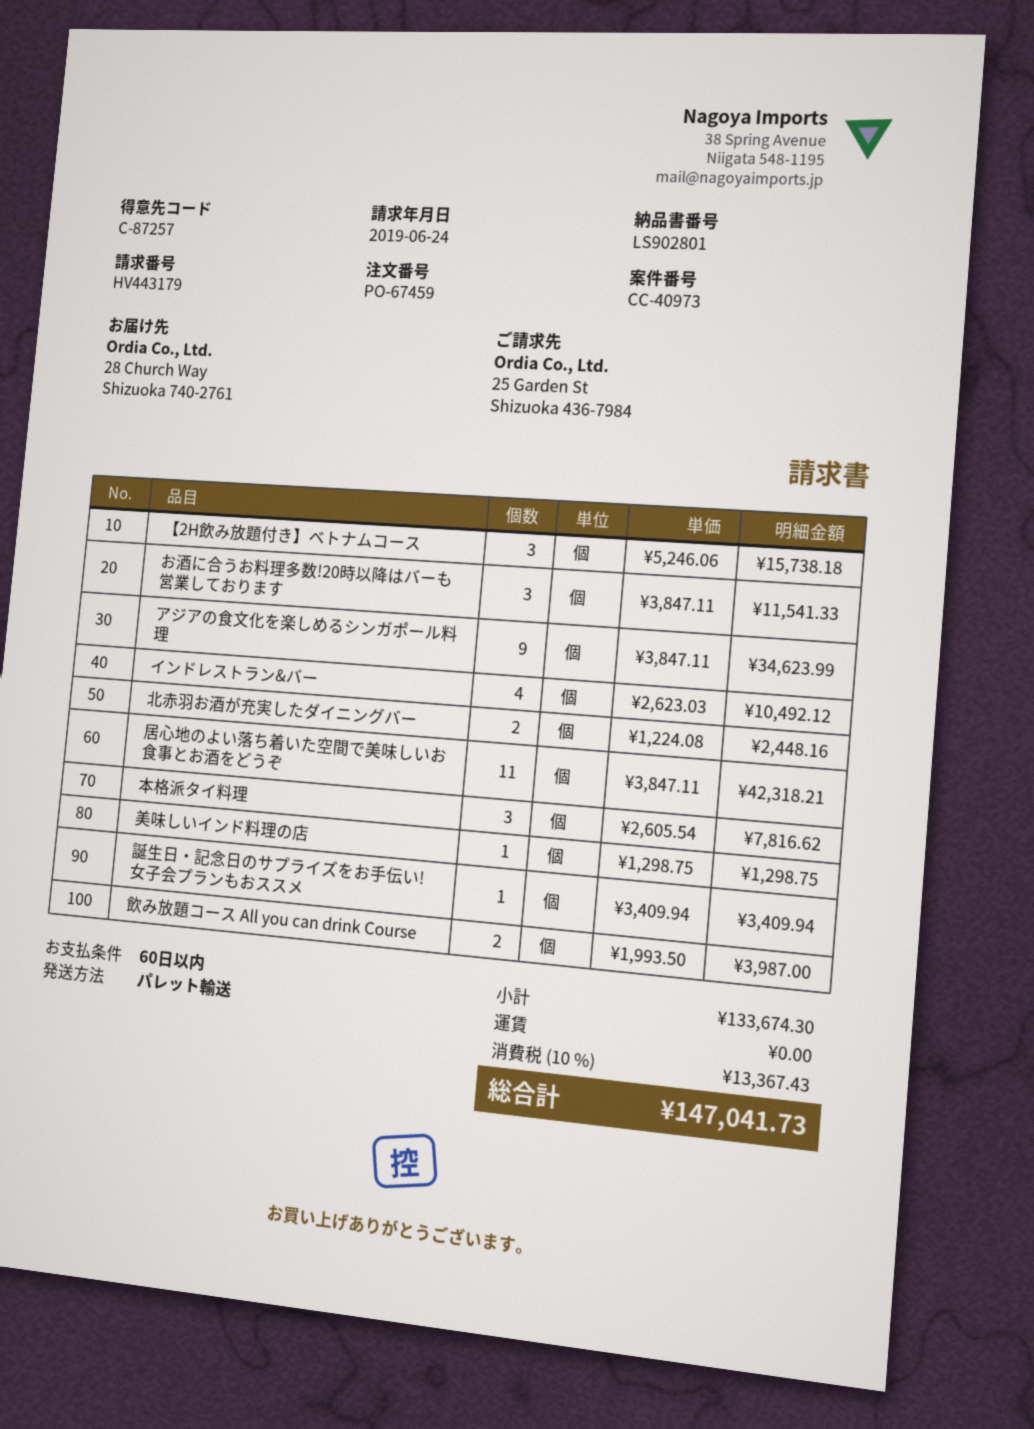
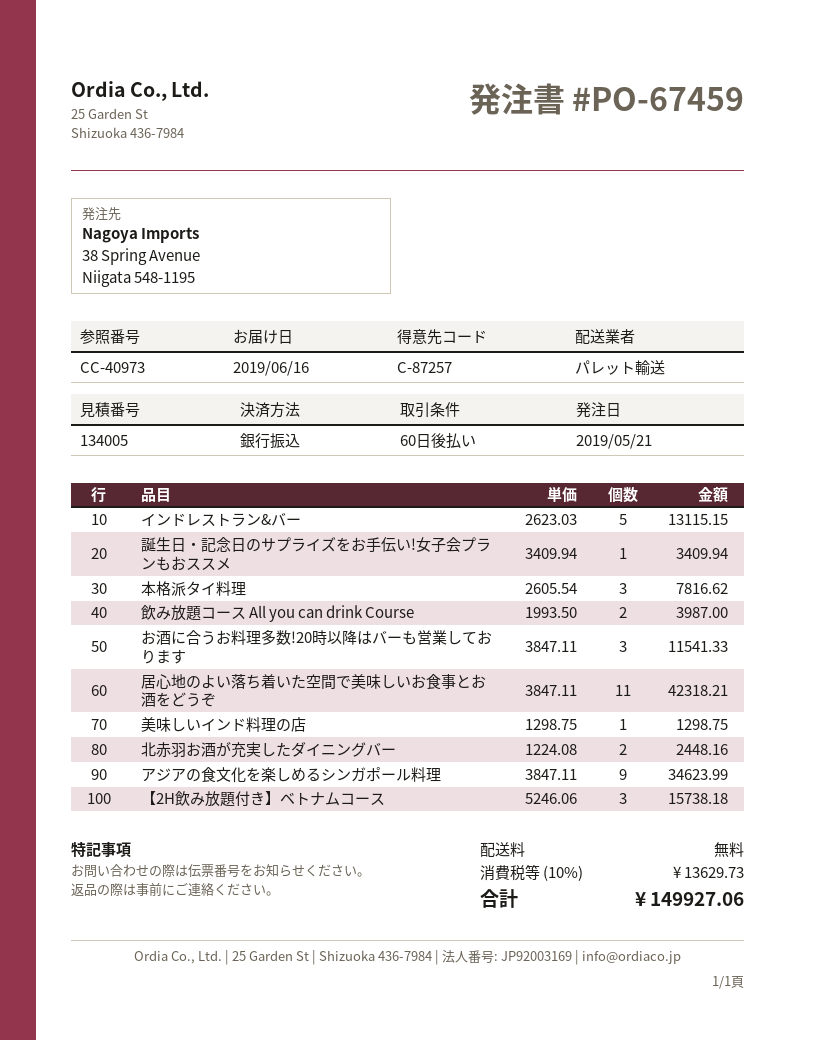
インドレストラン&バー: 4 x 2623.03 = 10492.12 -> 5 x 2623.03 = 13115.15
tax: 10% = 13367.43 -> 10% = 13629.73
total: 147041.73 -> 149927.06

